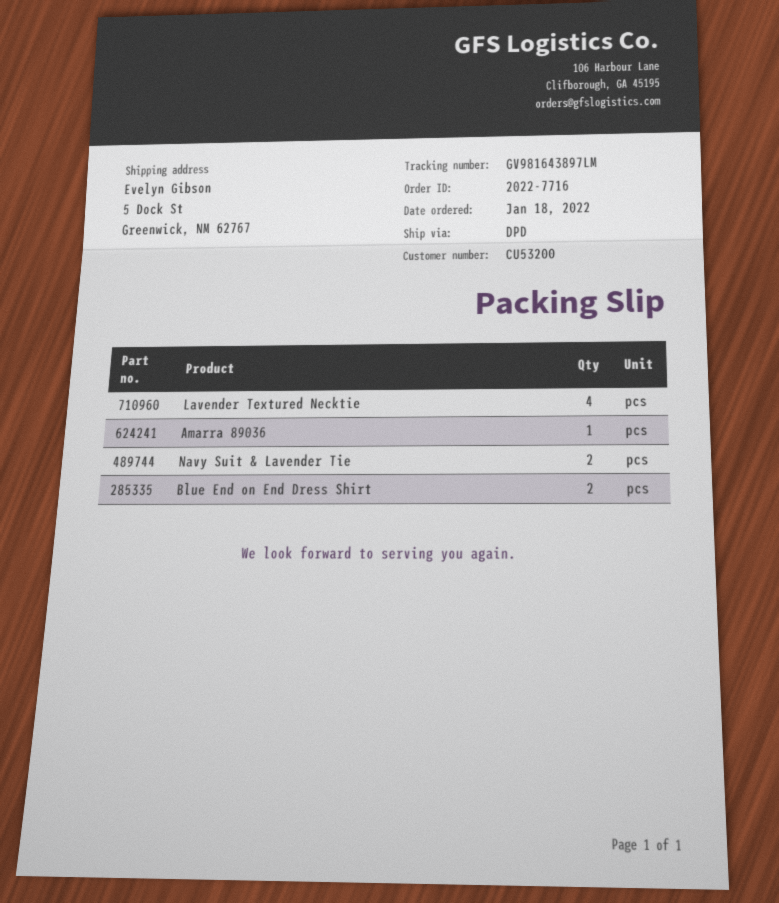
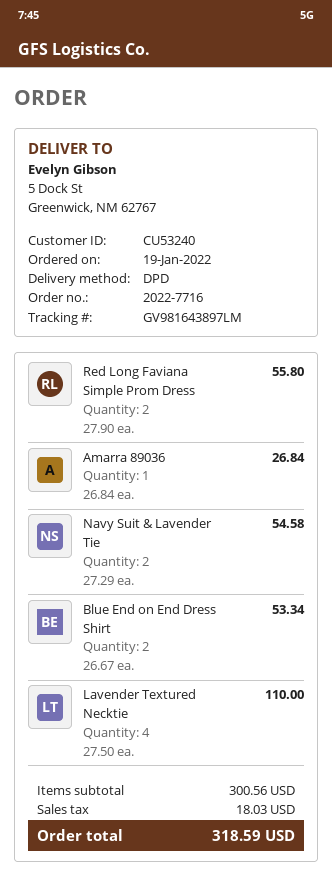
order date: 2022-01-18 -> 2022-01-19
customer number: CU53200 -> CU53240
Red Long Faviana Simple Prom Dress: none -> 2

